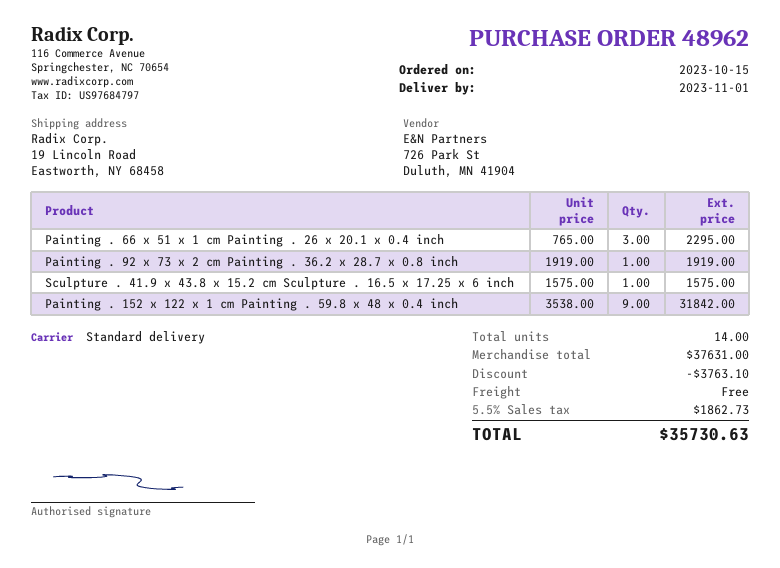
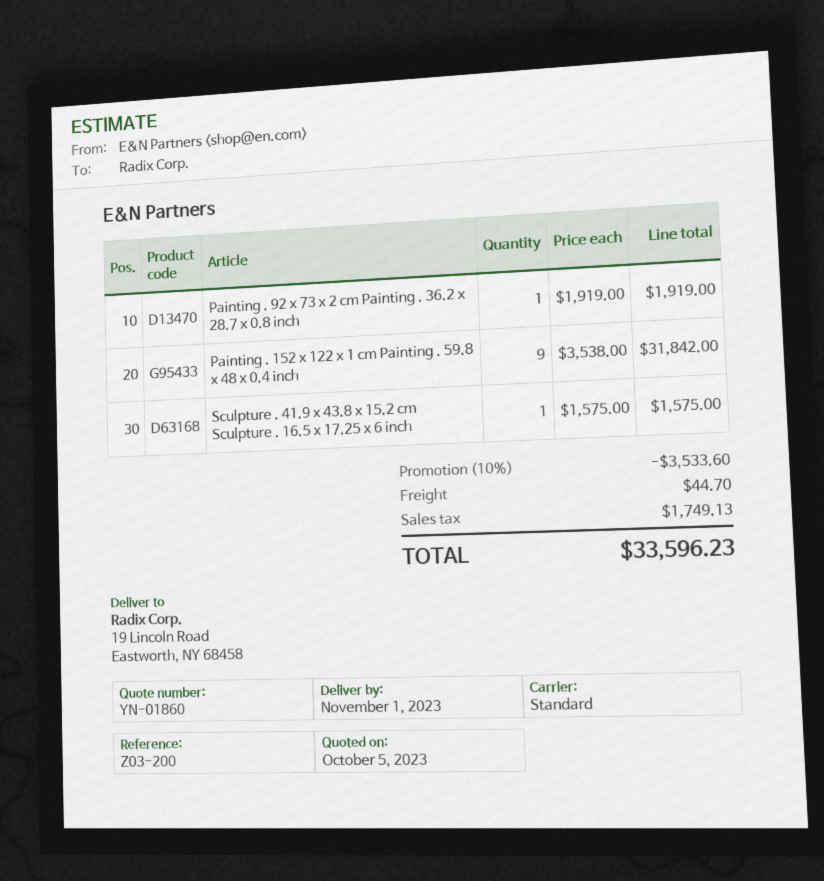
Painting . 66 x 51 x 1 cm Painting . 26 x 20.1 x 0.4 inch: 3 x 765.00 = 2295.00 -> none
discount: 3763.10 -> 3533.60
shipping: 0.00 -> 44.70
tax: 1862.73 -> 1749.13
total: 35730.63 -> 33596.23

